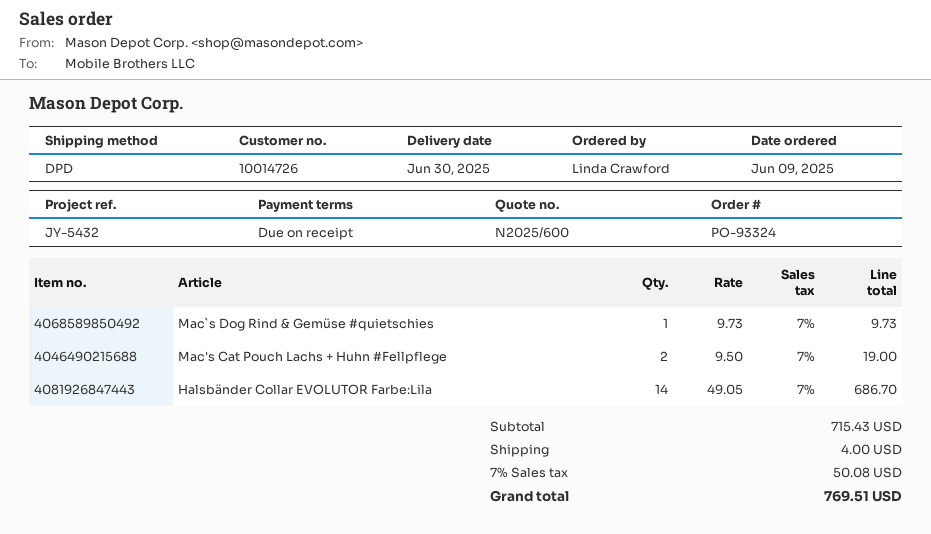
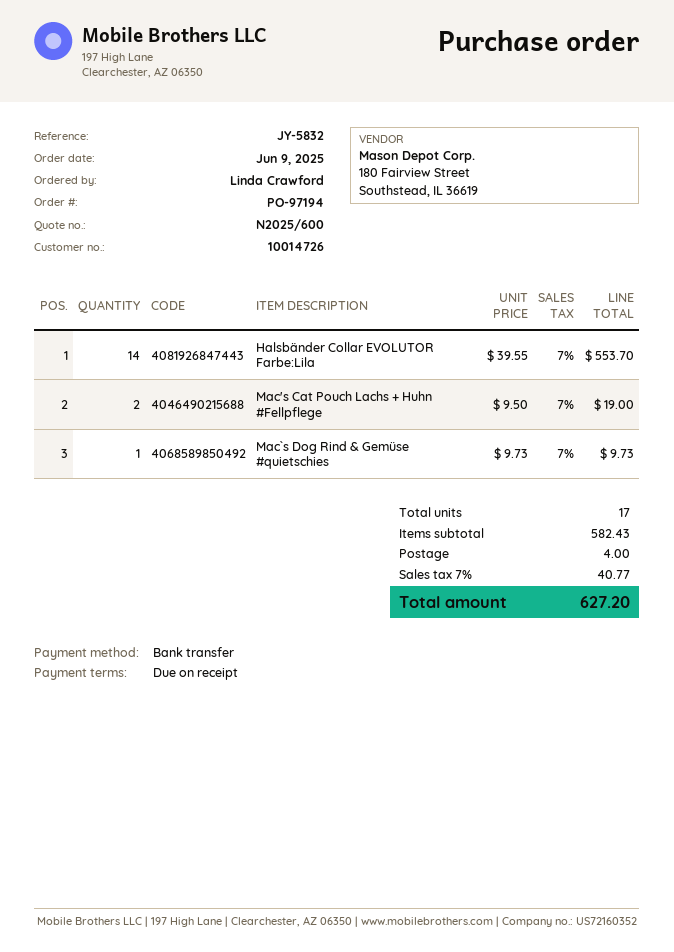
order number: PO-93324 -> PO-97194
reference: JY-5432 -> JY-5832
Halsbänder Collar EVOLUTOR Farbe:Lila: 14 x 49.05 = 686.70 -> 14 x 39.55 = 553.70
subtotal: 715.43 -> 582.43
tax: 7% = 50.08 -> 7% = 40.77
total: 769.51 -> 627.20

